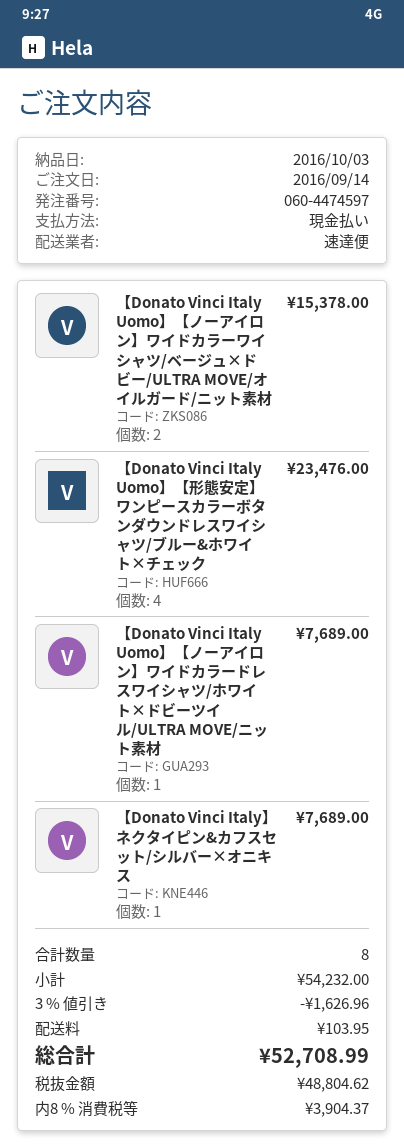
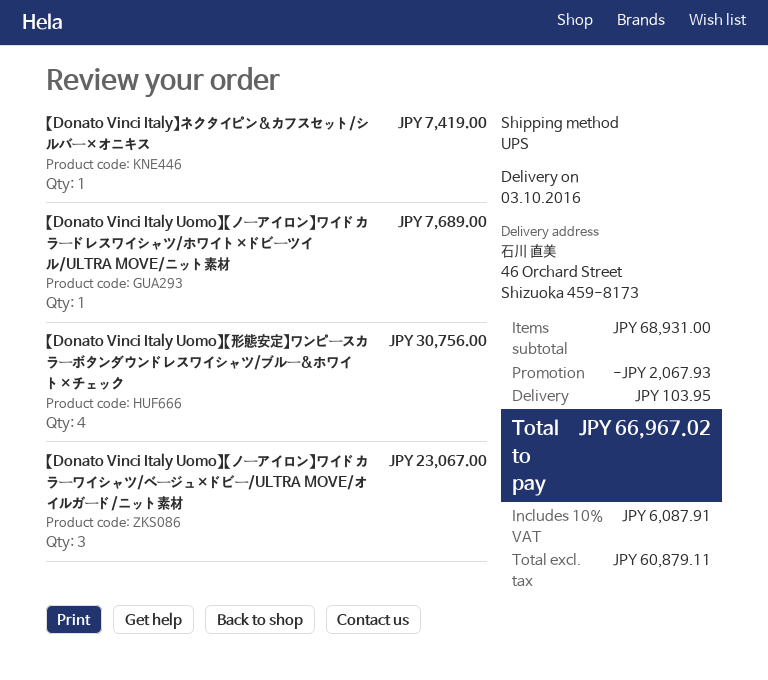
shipping method: express -> UPS
【Donato Vinci Italy Uomo】【ノーアイロン】ワイドカラーワイシャツ/ベージュ×ドビー/ULTRA MOVE/オイルガード/ニット素材: 2 for 15378.00 -> 3 for 23067.00
【Donato Vinci Italy Uomo】【形態安定】ワンピースカラーボタンダウンドレスワイシャツ/ブルー&ホワイト×チェック: 4 for 23476.00 -> 4 for 30756.00
【Donato Vinci Italy】ネクタイピン&カフスセット/シルバー×オニキス: 1 for 7689.00 -> 1 for 7419.00
subtotal: 54232.00 -> 68931.00
discount: 1626.96 -> 2067.93
net: 48804.62 -> 60879.11
tax: 8% = 3904.37 -> 10% = 6087.91
total: 52708.99 -> 66967.02

